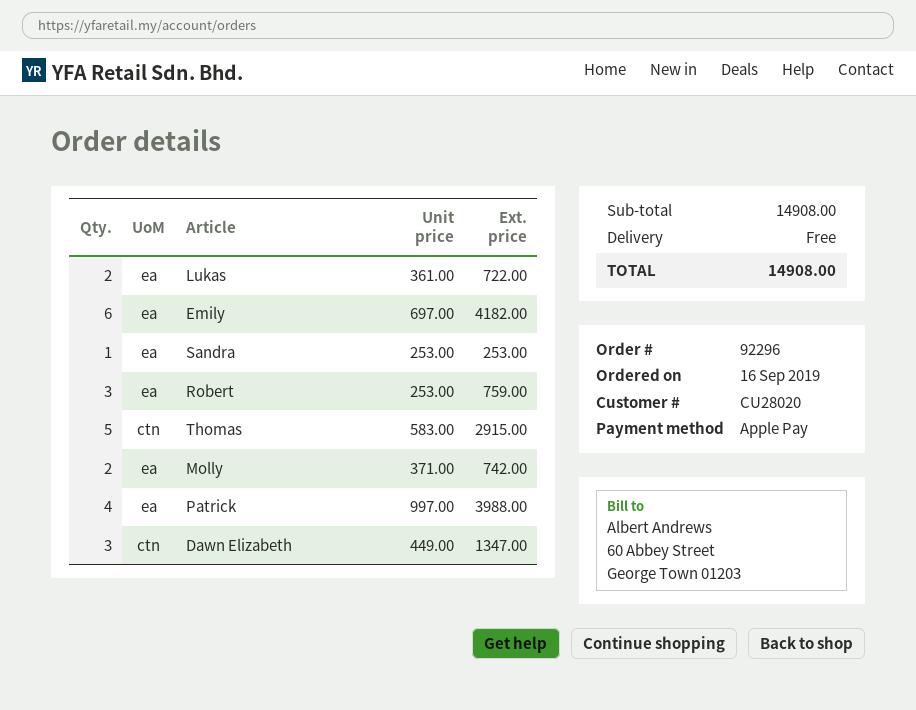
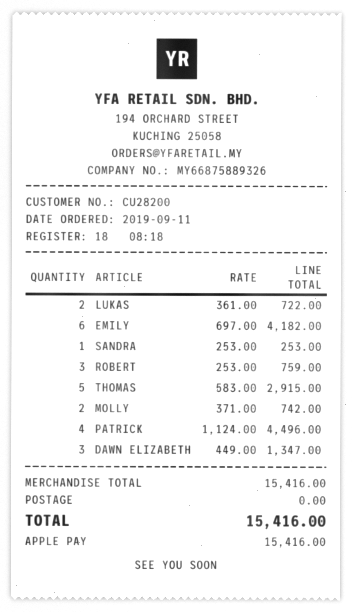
order date: 2019-09-16 -> 2019-09-11
customer number: CU28020 -> CU28200
Patrick: 4 x 997.00 = 3988.00 -> 4 x 1124.00 = 4496.00
subtotal: 14908.00 -> 15416.00
total: 14908.00 -> 15416.00

